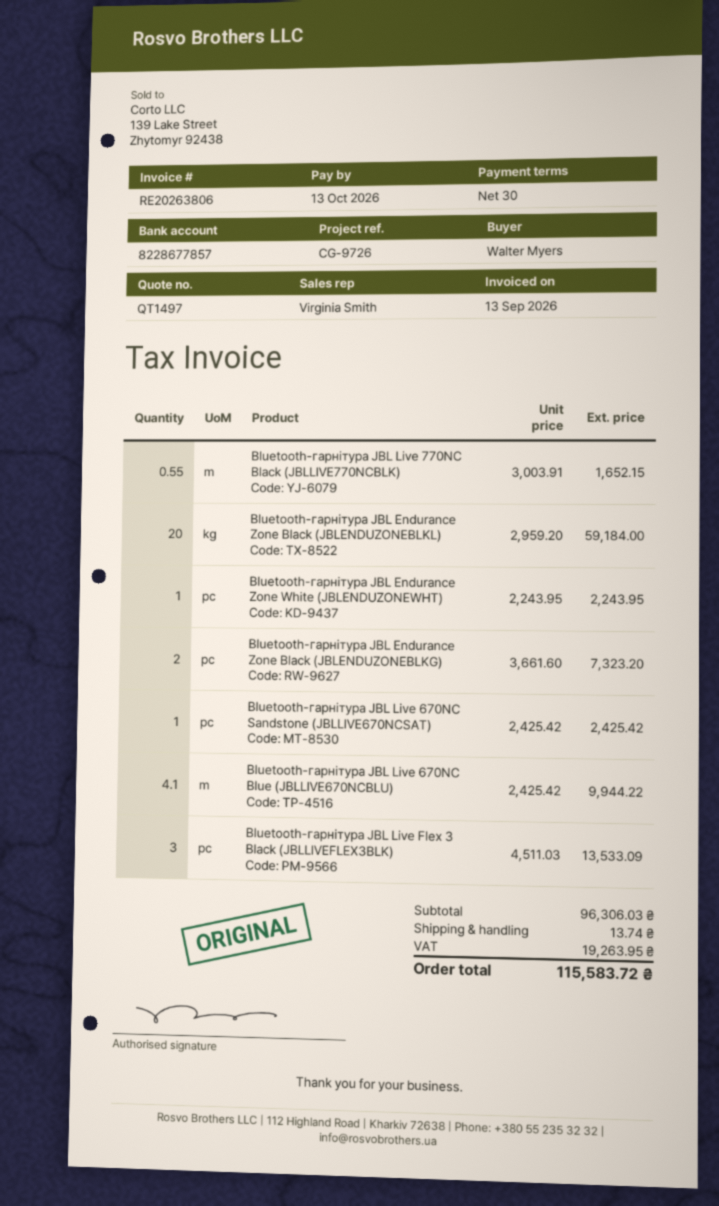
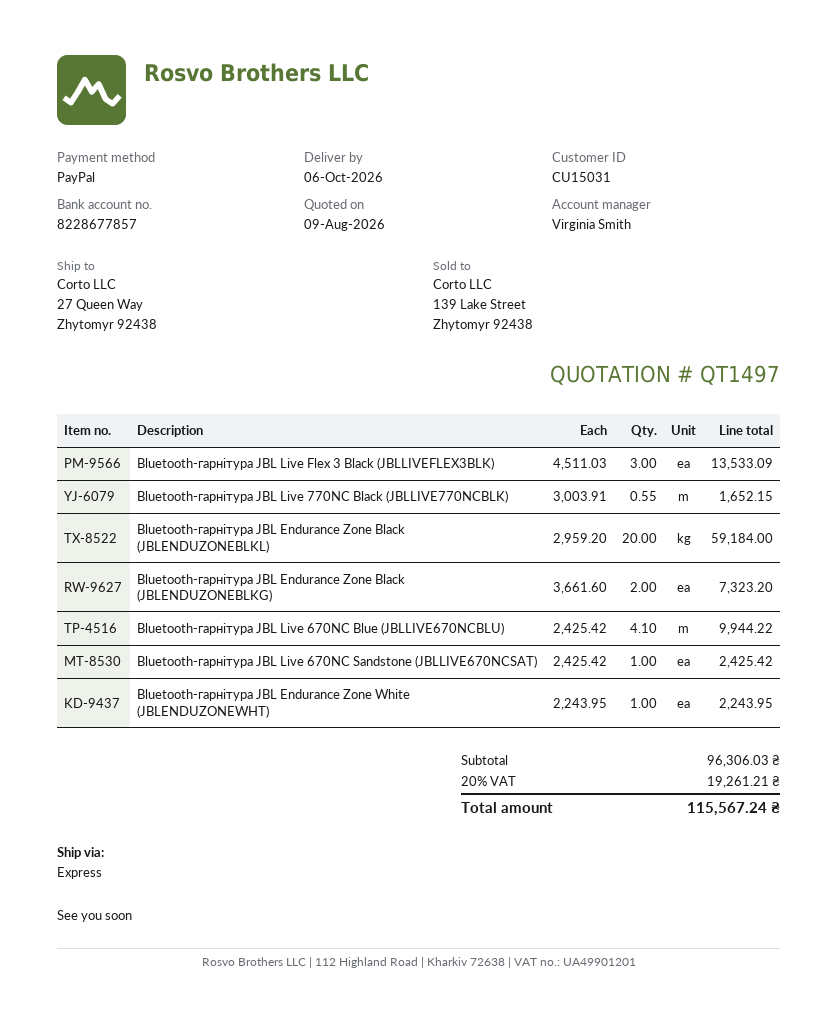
shipping: 13.74 -> none
tax: 19263.95 -> 19261.21
total: 115583.72 -> 115567.24

